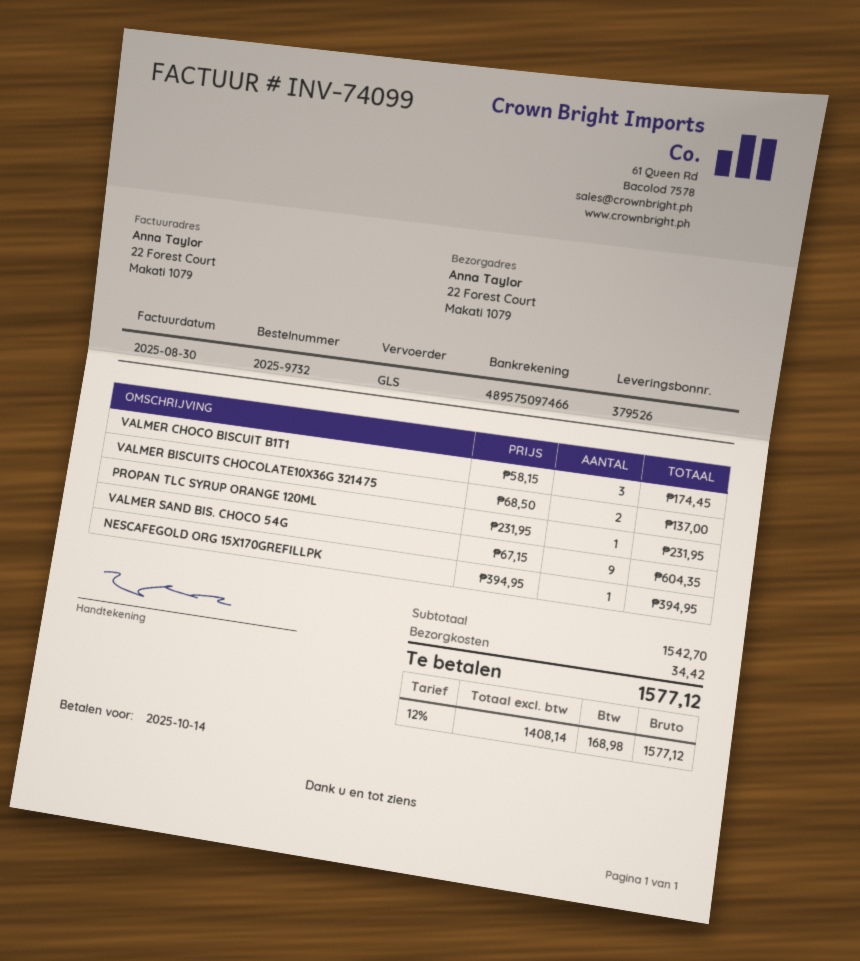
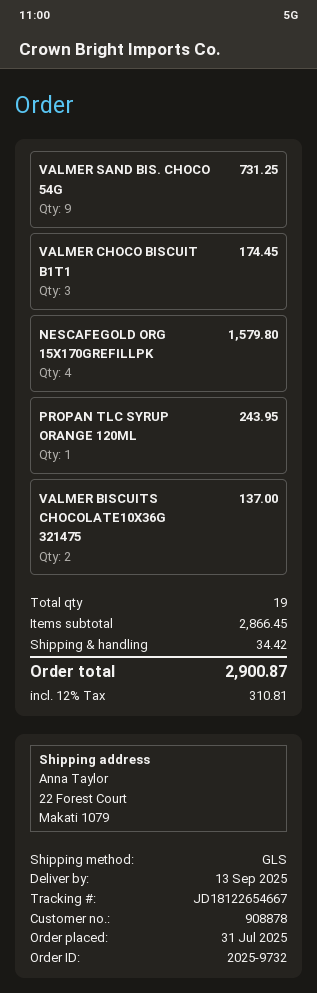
PROPAN TLC SYRUP ORANGE 120ML: 1 for 231.95 -> 1 for 243.95
VALMER SAND BIS. CHOCO 54G: 9 for 604.35 -> 9 for 731.25
NESCAFEGOLD ORG 15X170GREFILLPK: 1 for 394.95 -> 4 for 1579.80
subtotal: 1542.70 -> 2866.45
tax: 12% = 168.98 -> 12% = 310.81
total: 1577.12 -> 2900.87

